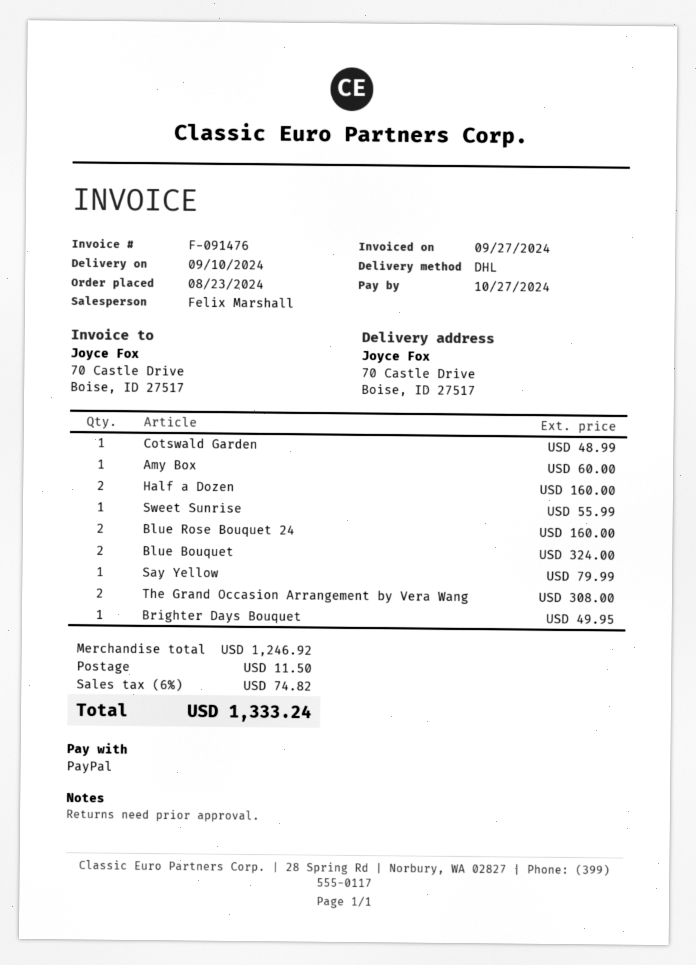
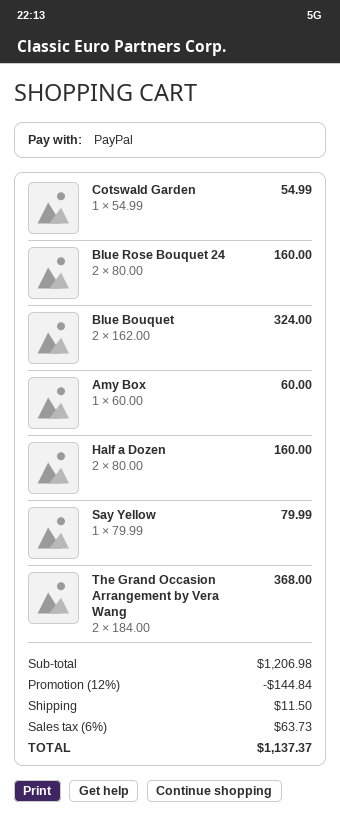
Cotswald Garden: 1 for 48.99 -> 1 for 54.99
Sweet Sunrise: 1 for 55.99 -> none
The Grand Occasion Arrangement by Vera Wang: 2 for 308.00 -> 2 for 368.00
Brighter Days Bouquet: 1 for 49.95 -> none
subtotal: 1246.92 -> 1206.98
discount: none -> 12% = 144.84
tax: 6% = 74.82 -> 6% = 63.73
total: 1333.24 -> 1137.37

